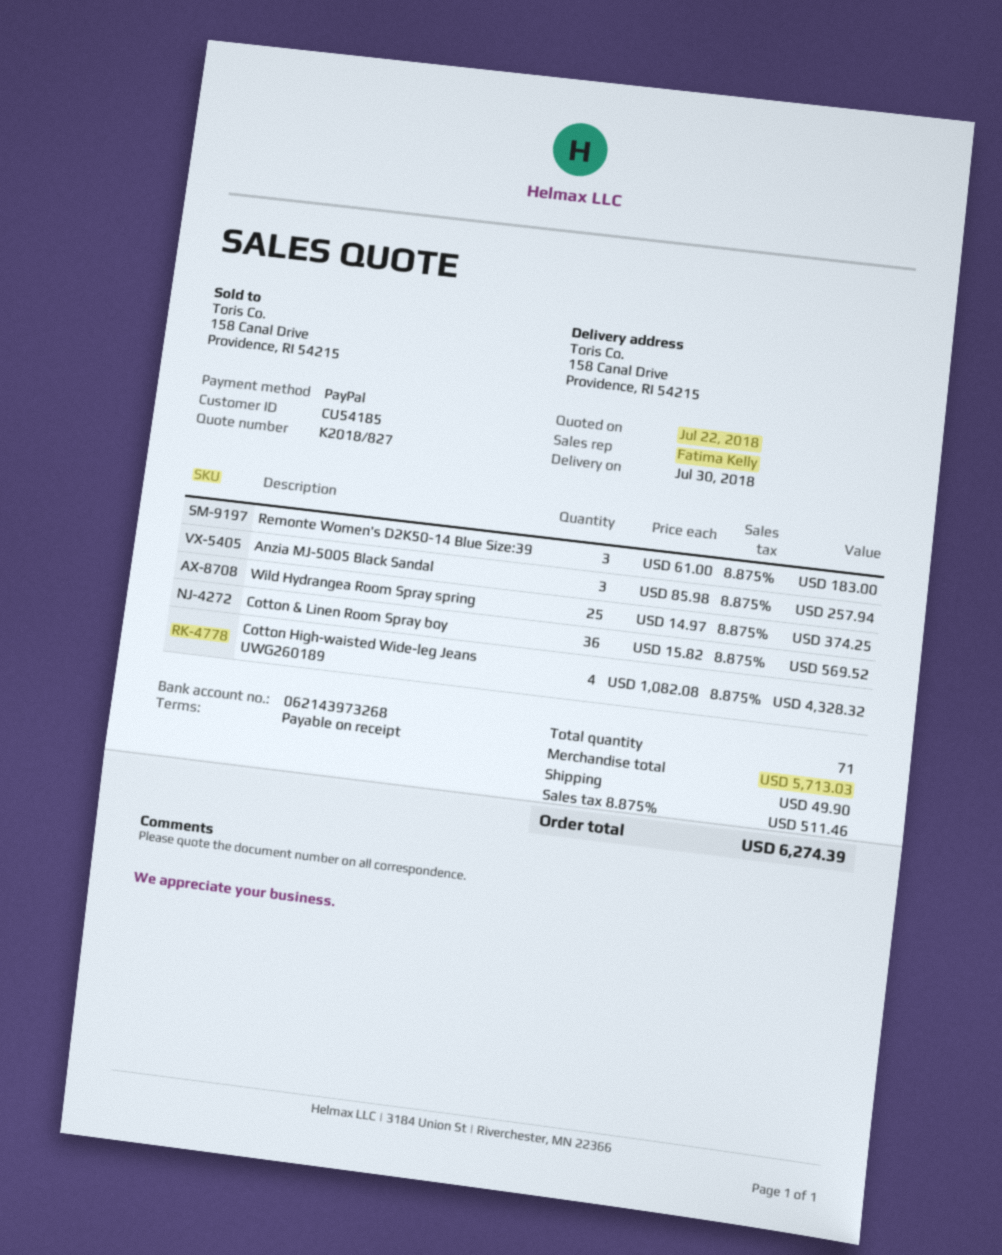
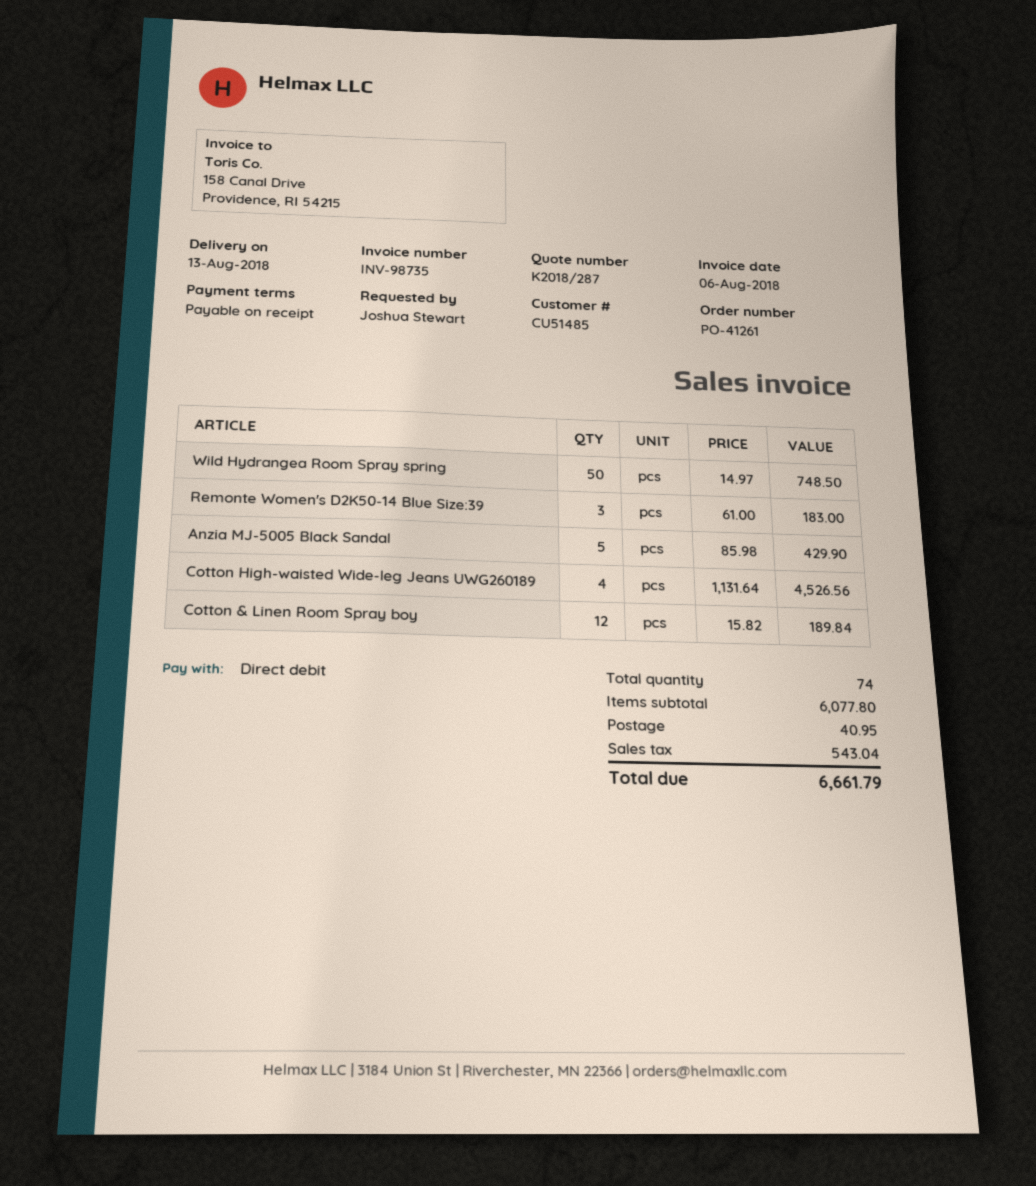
quote number: K2018/827 -> K2018/287
delivery date: 2018-07-30 -> 2018-08-13
customer number: CU54185 -> CU51485
payment method: PayPal -> direct debit
Anzia MJ-5005 Black Sandal: 3 x 85.98 = 257.94 -> 5 x 85.98 = 429.90
Wild Hydrangea Room Spray spring: 25 x 14.97 = 374.25 -> 50 x 14.97 = 748.50
Cotton & Linen Room Spray boy: 36 x 15.82 = 569.52 -> 12 x 15.82 = 189.84
Cotton High-waisted Wide-leg Jeans UWG260189: 4 x 1082.08 = 4328.32 -> 4 x 1131.64 = 4526.56
total quantity: 71 -> 74
subtotal: 5713.03 -> 6077.80
shipping: 49.90 -> 40.95
tax: 511.46 -> 543.04
total: 6274.39 -> 6661.79

